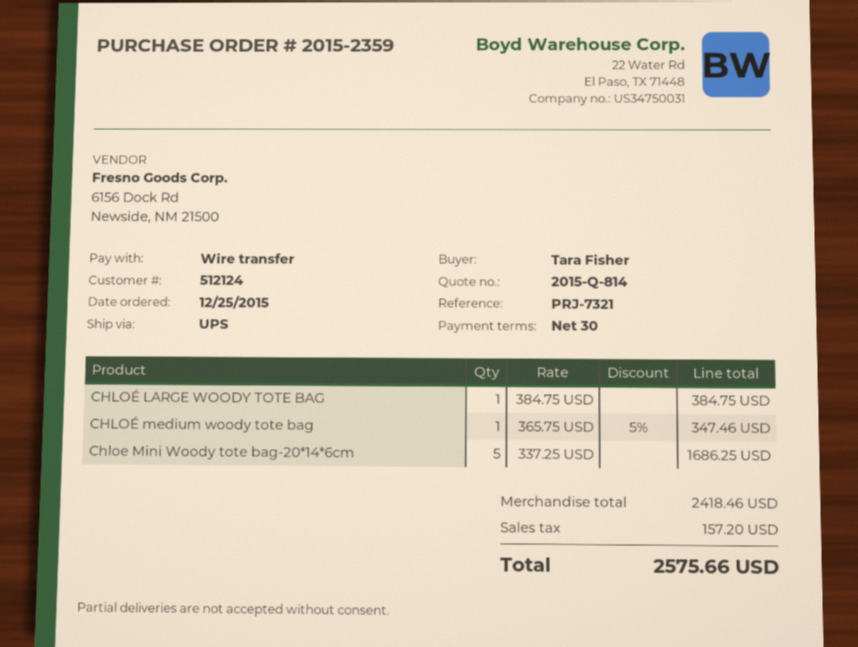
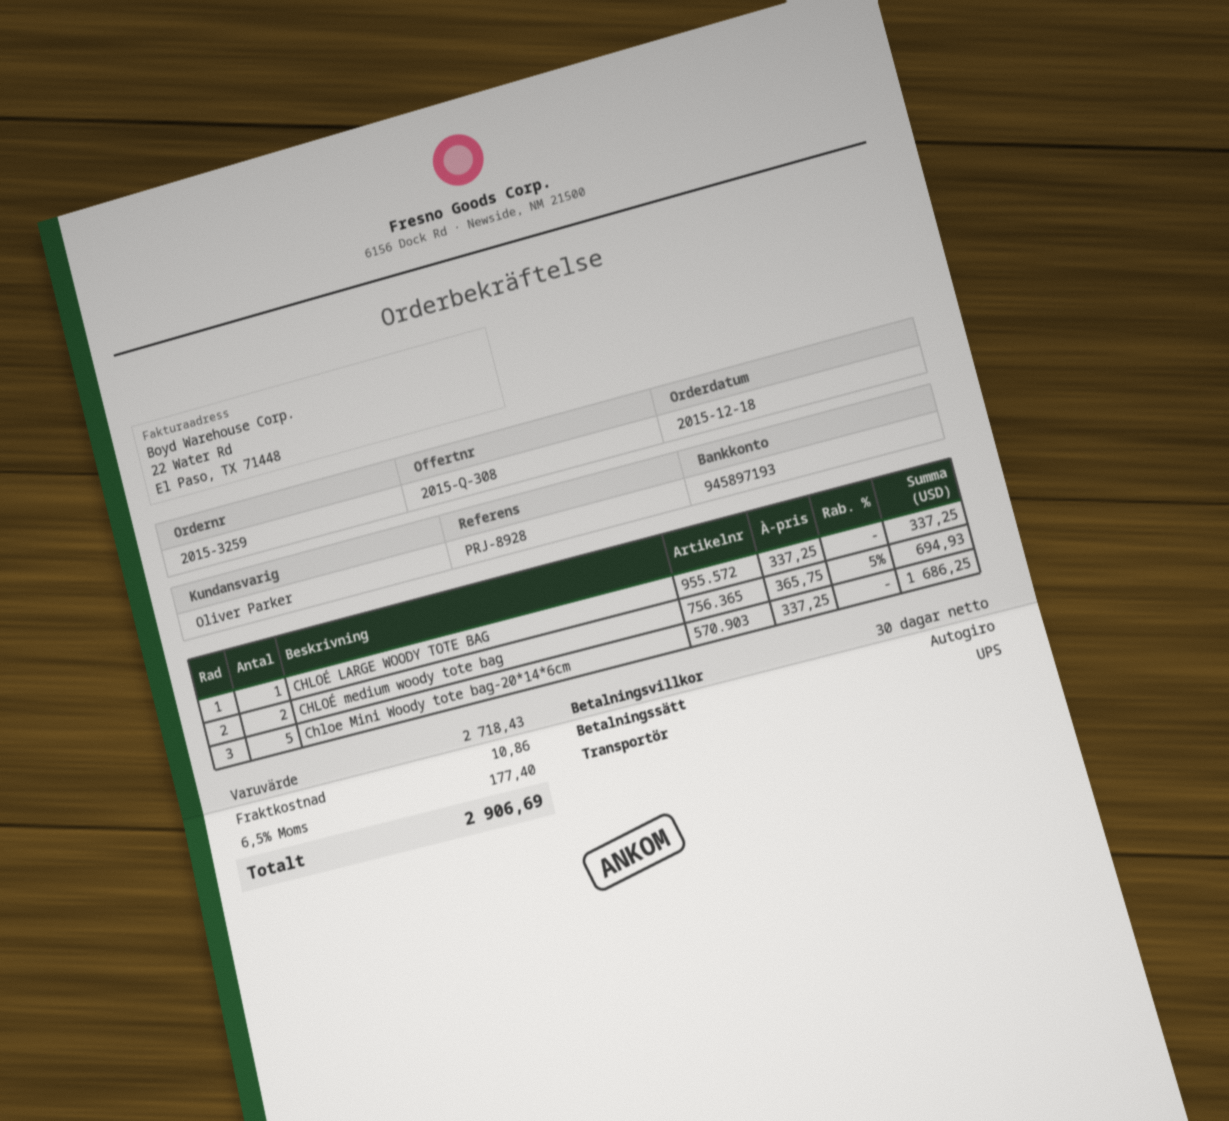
quote number: 2015-Q-814 -> 2015-Q-308
order number: 2015-2359 -> 2015-3259
order date: 2015-12-25 -> 2015-12-18
reference: PRJ-7321 -> PRJ-8928
payment method: bank transfer -> direct debit
CHLOÉ LARGE WOODY TOTE BAG: 1 x 384.75 = 384.75 -> 1 x 337.25 = 337.25
CHLOÉ medium woody tote bag: 1 x 365.75 - 5% = 347.46 -> 2 x 365.75 - 5% = 694.93
subtotal: 2418.46 -> 2718.43
shipping: none -> 10.86
tax: 157.20 -> 177.40
total: 2575.66 -> 2906.69

